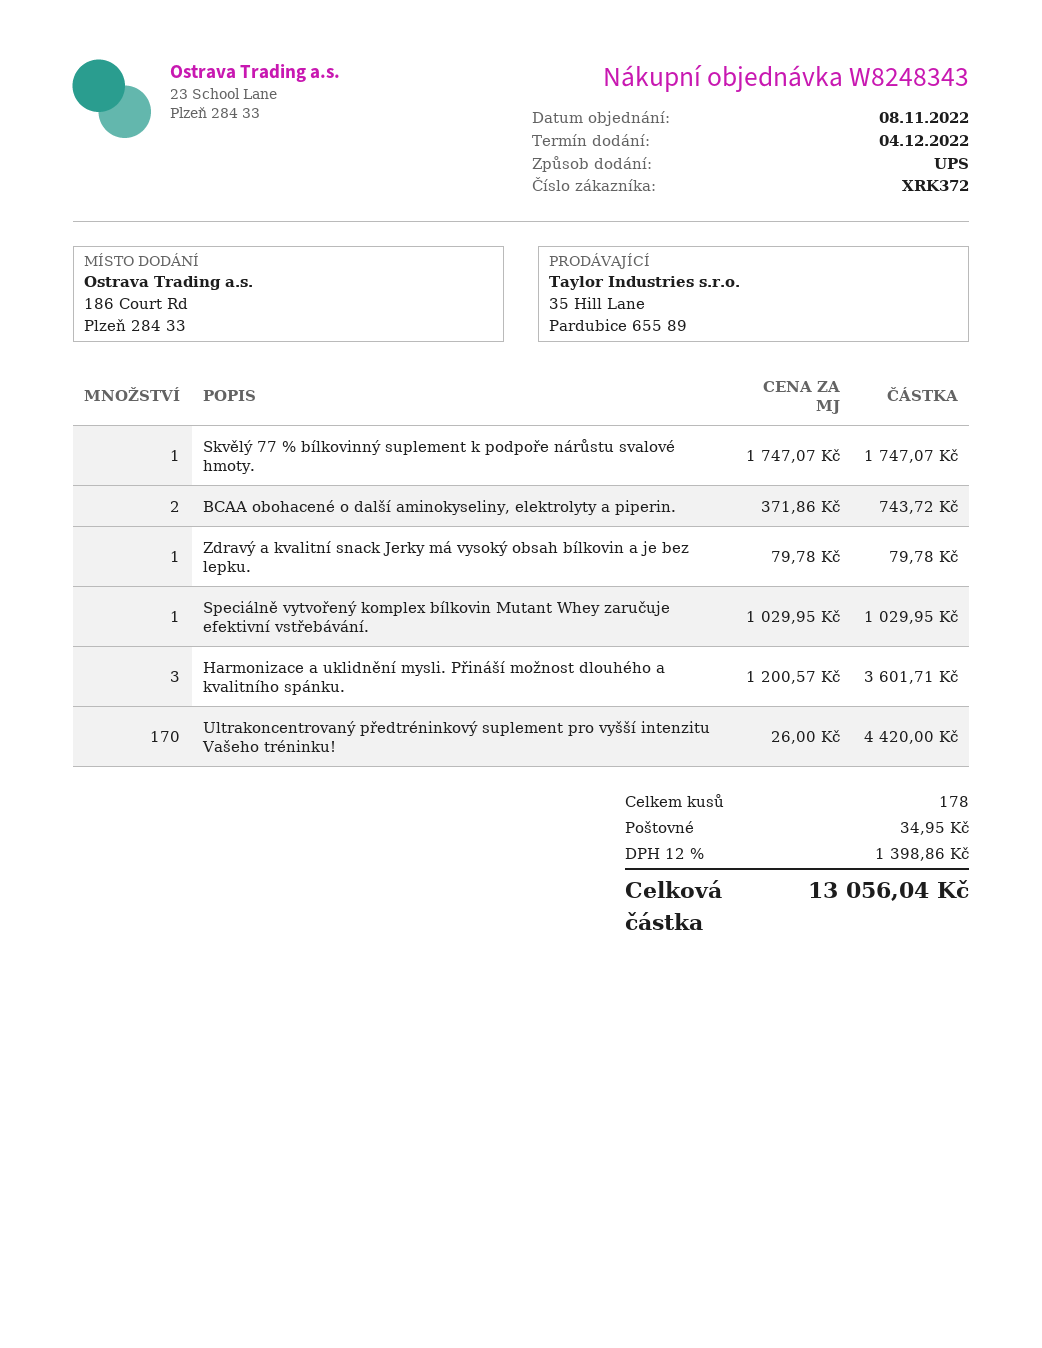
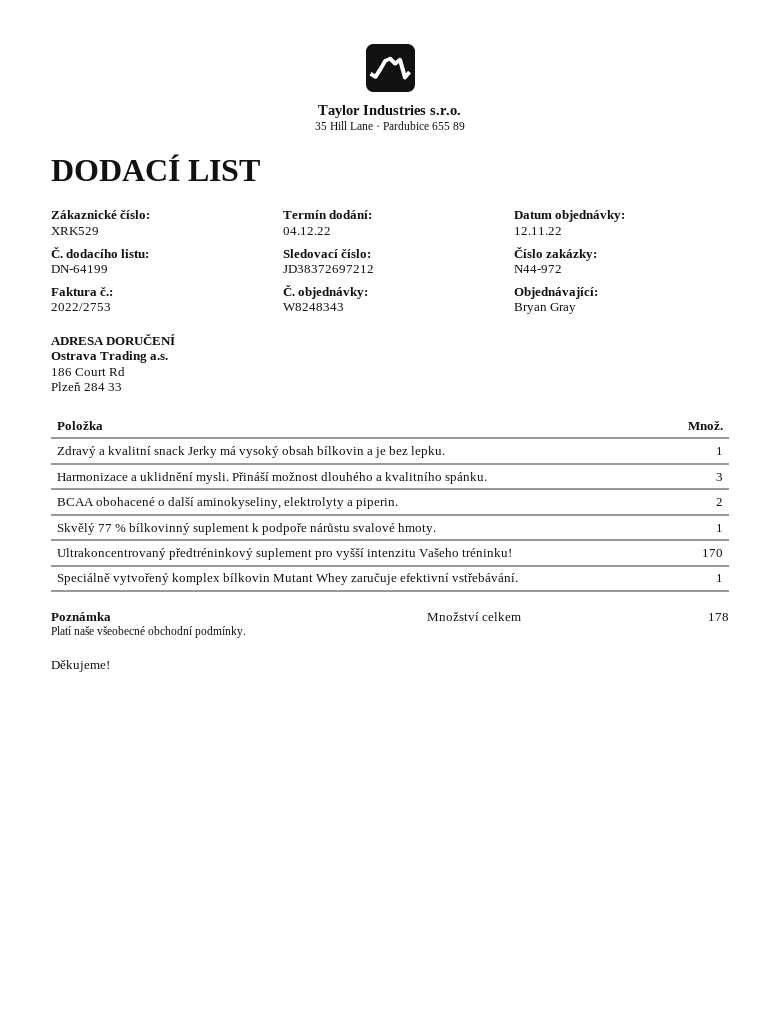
order date: 2022-11-08 -> 2022-11-12
customer number: XRK372 -> XRK529

